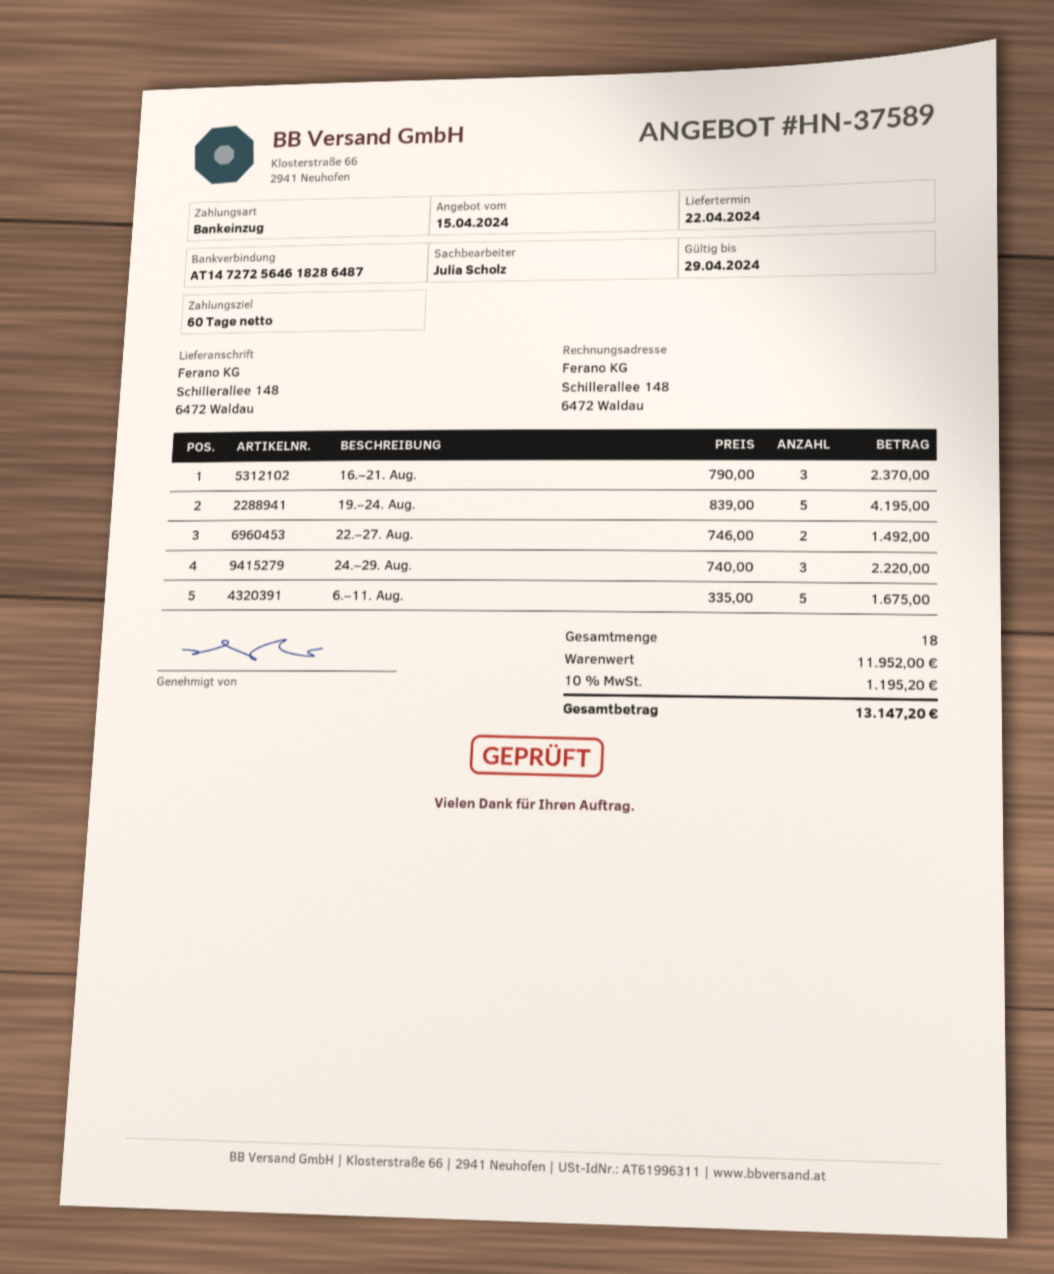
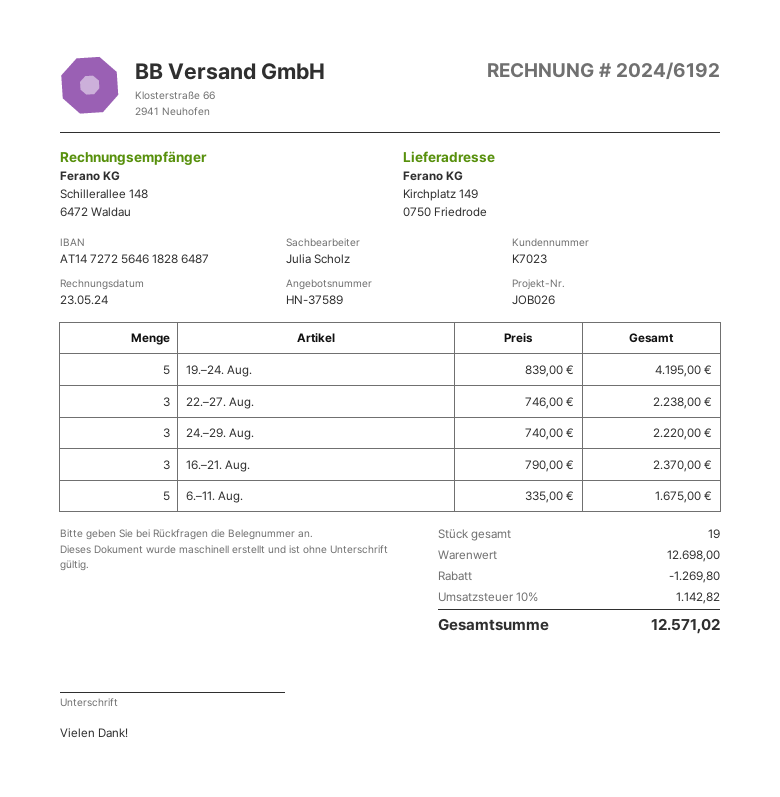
ship to: Schillerallee 148, 6472 Waldau -> Kirchplatz 149, 0750 Friedrode
22.–27. Aug.: 2 x 746.00 = 1492.00 -> 3 x 746.00 = 2238.00
total quantity: 18 -> 19
subtotal: 11952.00 -> 12698.00
discount: none -> 1269.80
tax: 10% = 1195.20 -> 10% = 1142.82
total: 13147.20 -> 12571.02

